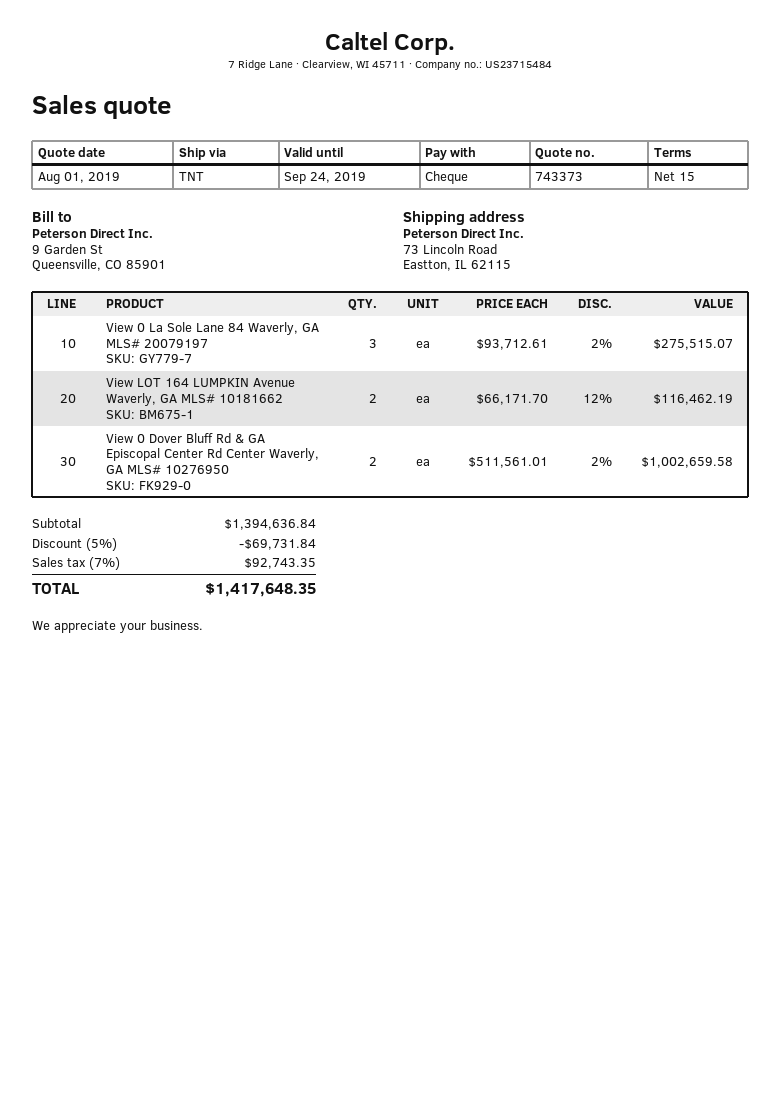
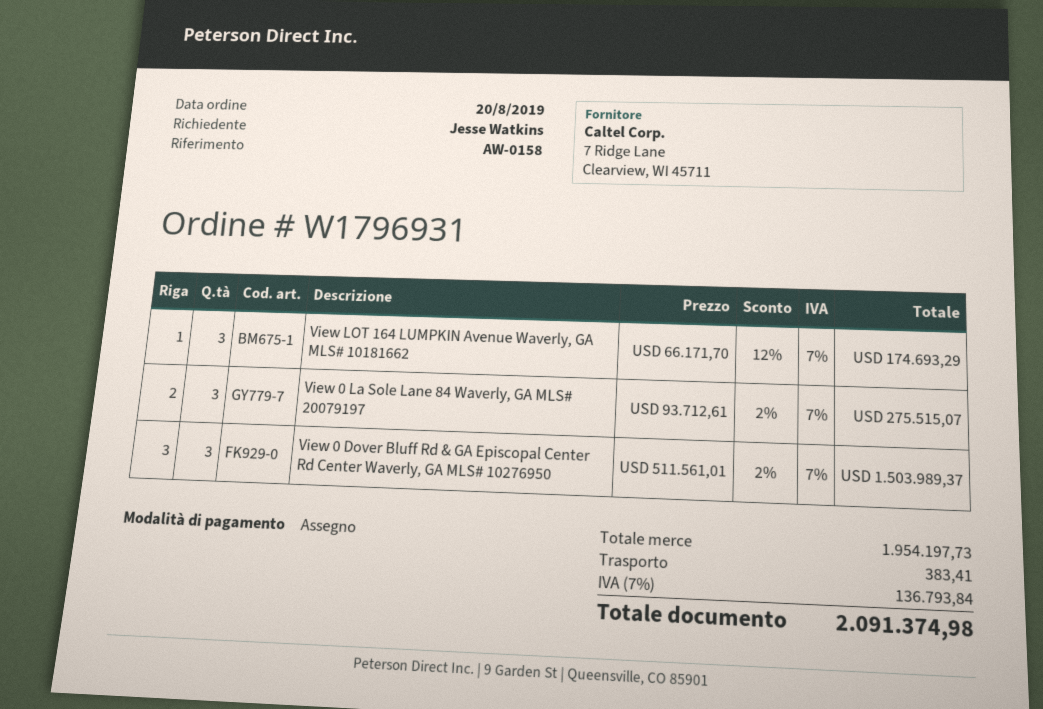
View LOT 164 LUMPKIN Avenue Waverly, GA MLS# 10181662: 2 x 66171.70 - 12% = 116462.19 -> 3 x 66171.70 - 12% = 174693.29
View 0 Dover Bluff Rd & GA Episcopal Center Rd Center Waverly, GA MLS# 10276950: 2 x 511561.01 - 2% = 1002659.58 -> 3 x 511561.01 - 2% = 1503989.37
subtotal: 1394636.84 -> 1954197.73
discount: 5% = 69731.84 -> none
shipping: none -> 383.41
tax: 7% = 92743.35 -> 7% = 136793.84
total: 1417648.35 -> 2091374.98

